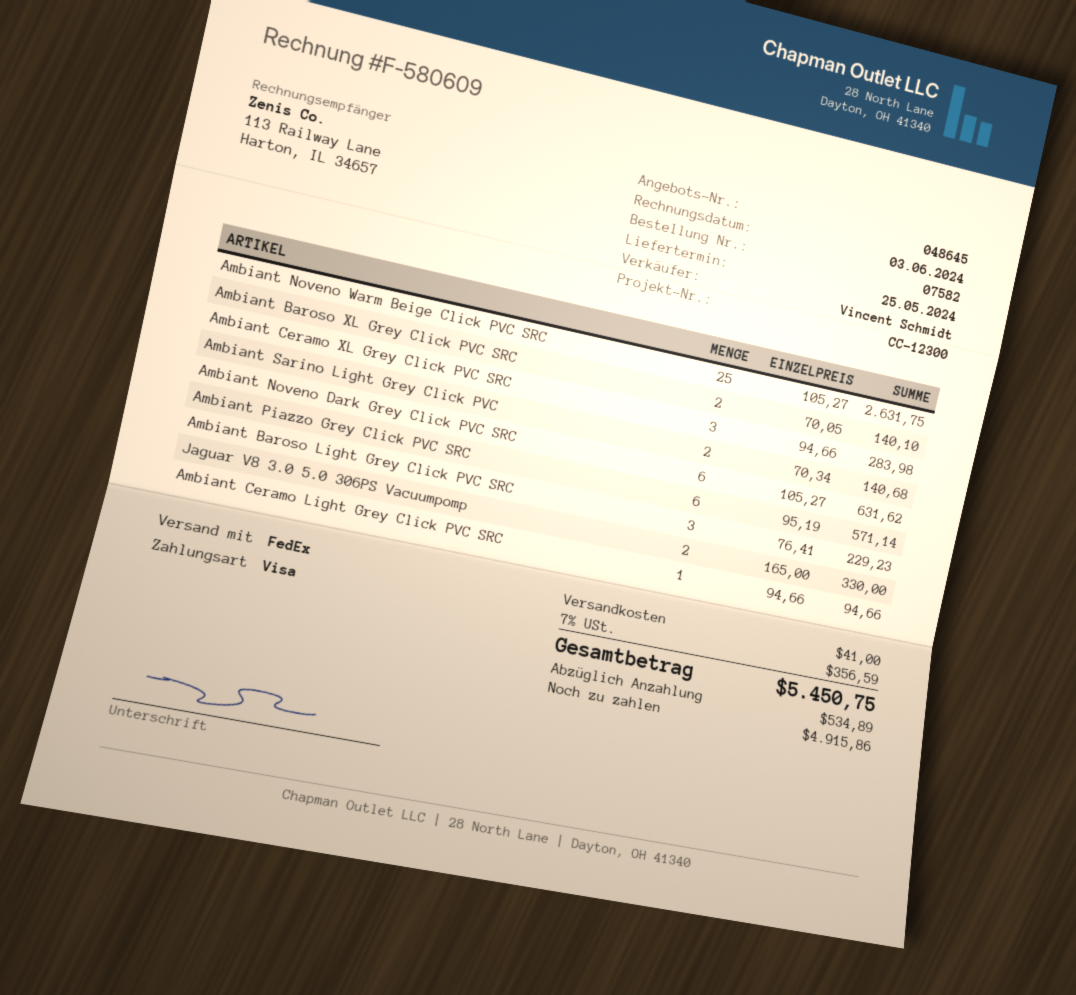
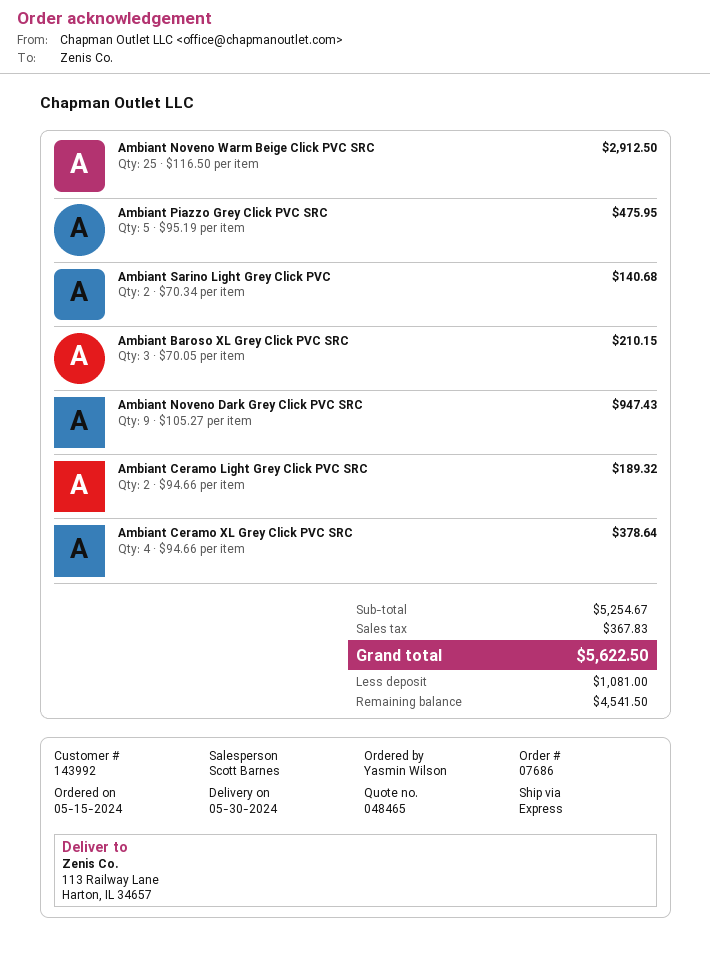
quote number: 048645 -> 048465
order number: 07582 -> 07686
delivery date: 2024-05-25 -> 2024-05-30
sales rep: Vincent Schmidt -> Scott Barnes
shipping method: FedEx -> express
Ambiant Noveno Warm Beige Click PVC SRC: 25 x 105.27 = 2631.75 -> 25 x 116.50 = 2912.50
Ambiant Baroso XL Grey Click PVC SRC: 2 x 70.05 = 140.10 -> 3 x 70.05 = 210.15
Ambiant Ceramo XL Grey Click PVC SRC: 3 x 94.66 = 283.98 -> 4 x 94.66 = 378.64
Ambiant Noveno Dark Grey Click PVC SRC: 6 x 105.27 = 631.62 -> 9 x 105.27 = 947.43
Ambiant Piazzo Grey Click PVC SRC: 6 x 95.19 = 571.14 -> 5 x 95.19 = 475.95
Ambiant Baroso Light Grey Click PVC SRC: 3 x 76.41 = 229.23 -> none
Jaguar V8 3.0 5.0 306PS Vacuumpomp: 2 x 165.00 = 330.00 -> none
Ambiant Ceramo Light Grey Click PVC SRC: 1 x 94.66 = 94.66 -> 2 x 94.66 = 189.32
shipping: 41.00 -> none
tax: 356.59 -> 367.83
total: 5450.75 -> 5622.50
deposit: 534.89 -> 1081.00
balance: 4915.86 -> 4541.50

